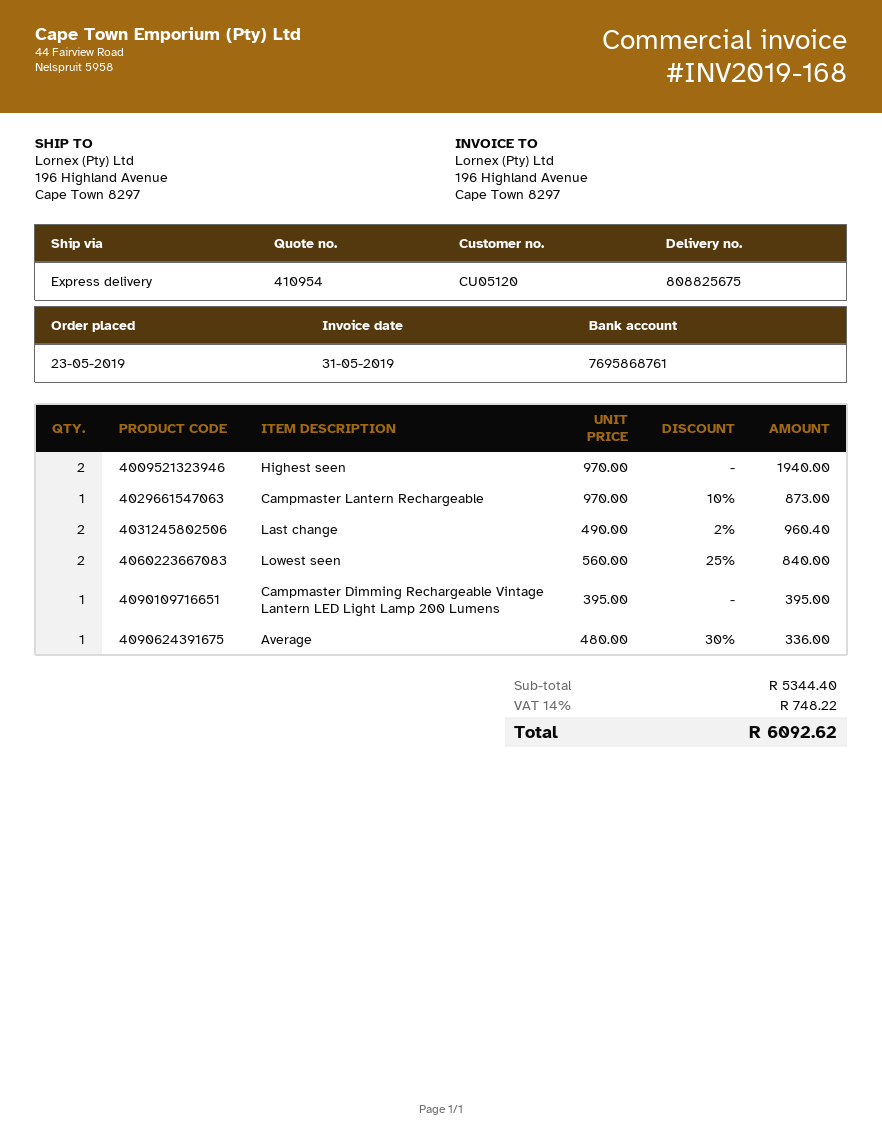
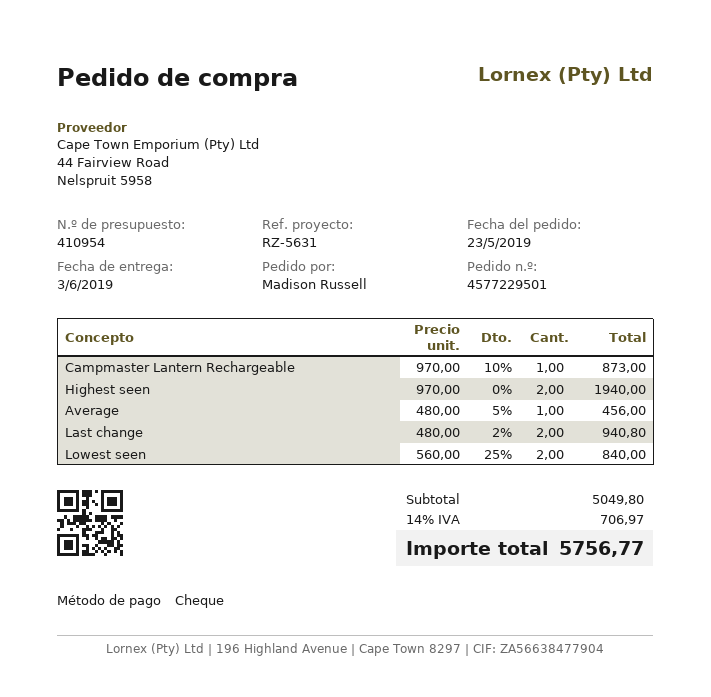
Last change: 2 x 490.00 - 2% = 960.40 -> 2 x 480.00 - 2% = 940.80
Campmaster Dimming Rechargeable Vintage Lantern LED Light Lamp 200 Lumens: 1 x 395.00 = 395.00 -> none
Average: 1 x 480.00 - 30% = 336.00 -> 1 x 480.00 - 5% = 456.00
subtotal: 5344.40 -> 5049.80
tax: 14% = 748.22 -> 14% = 706.97
total: 6092.62 -> 5756.77

